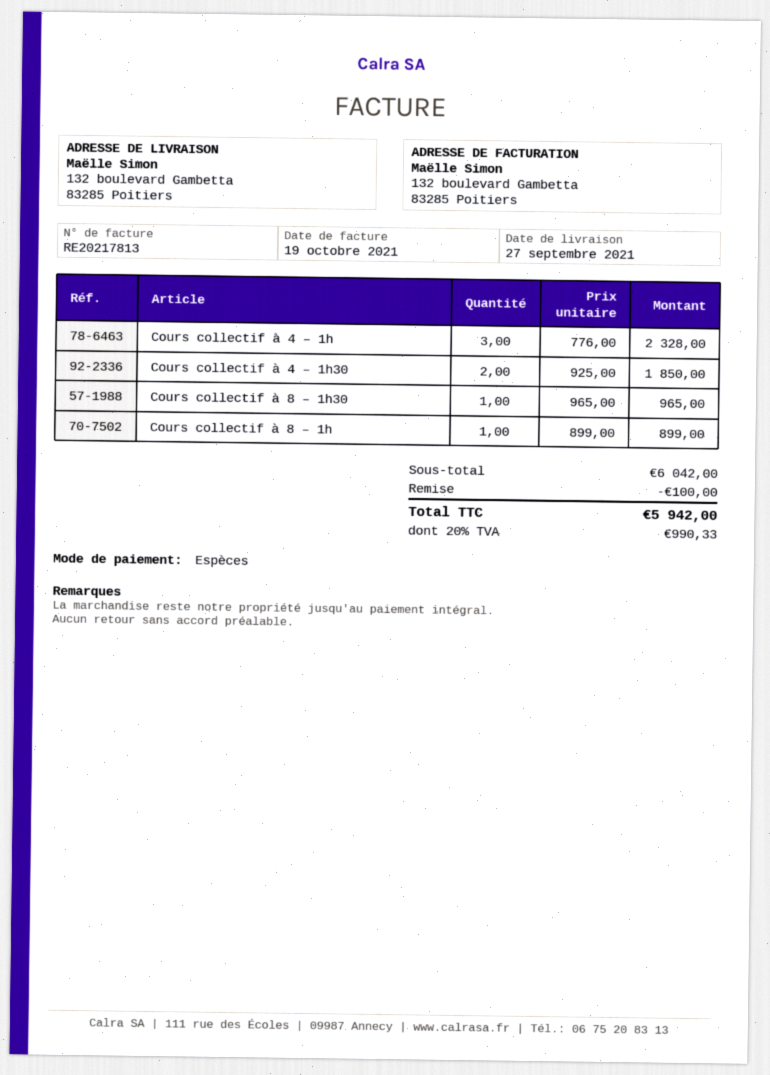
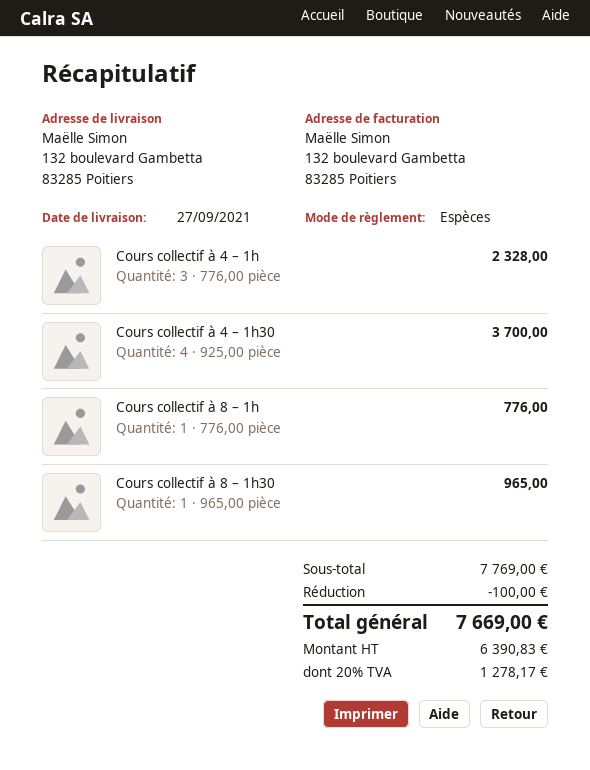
Cours collectif à 4 – 1h30: 2 x 925.00 = 1850.00 -> 4 x 925.00 = 3700.00
Cours collectif à 8 – 1h: 1 x 899.00 = 899.00 -> 1 x 776.00 = 776.00
subtotal: 6042.00 -> 7769.00
tax: 20% = 990.33 -> 20% = 1278.17
total: 5942.00 -> 7669.00

